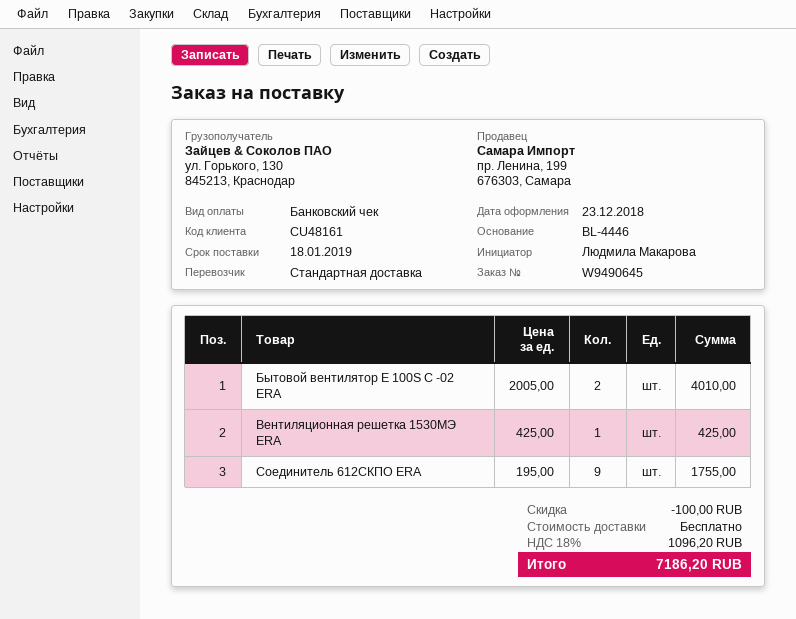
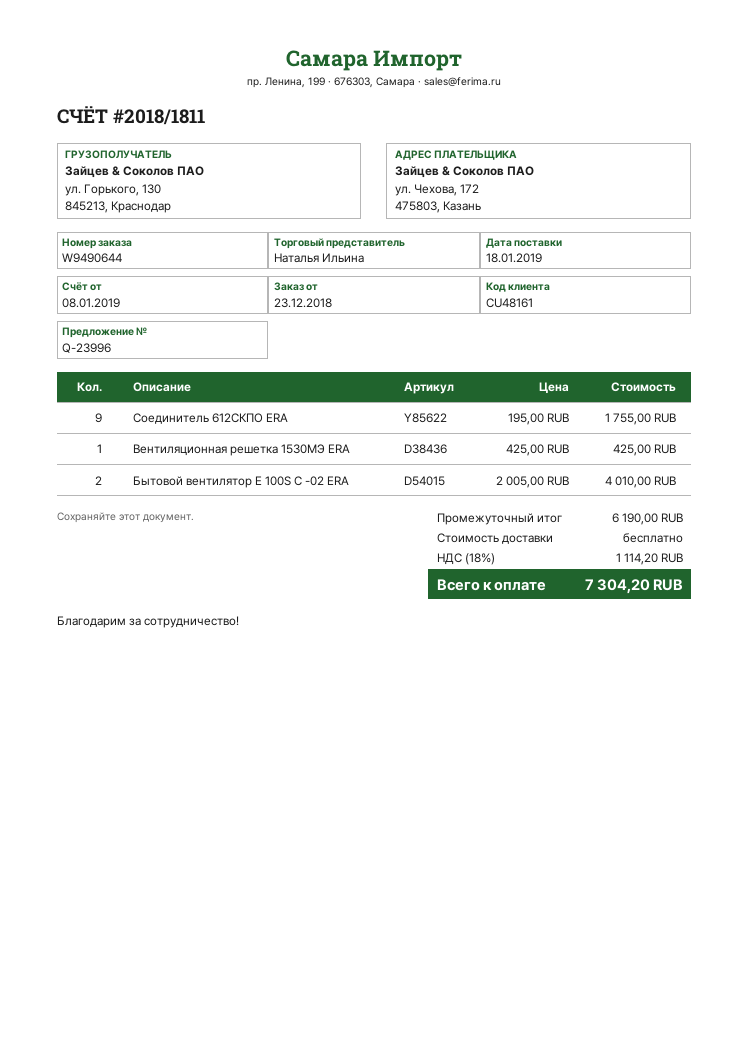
order number: W9490645 -> W9490644
discount: 100.00 -> none
tax: 18% = 1096.20 -> 18% = 1114.20
total: 7186.20 -> 7304.20

